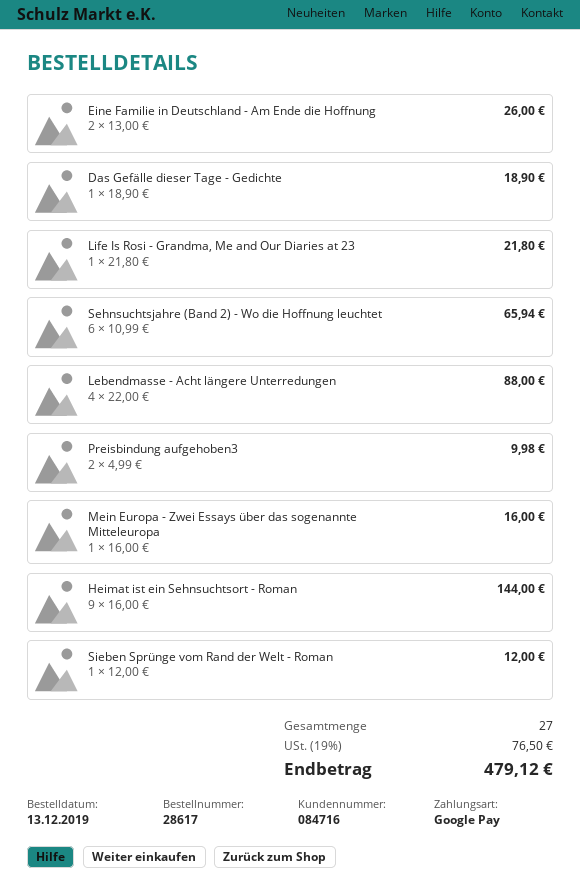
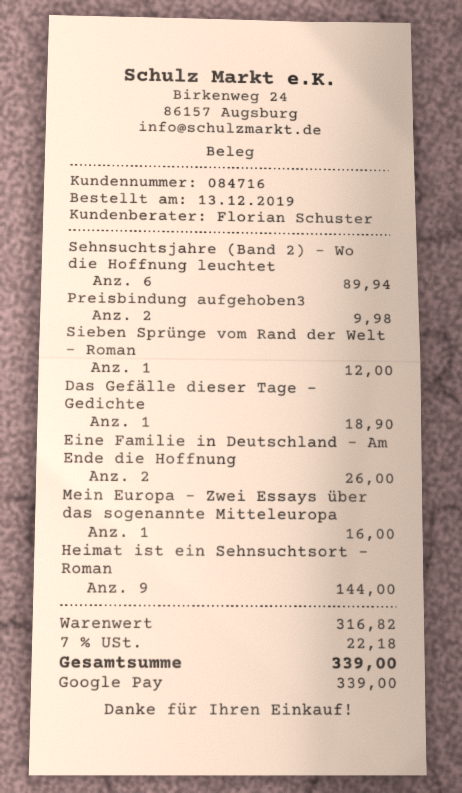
Life Is Rosi - Grandma, Me and Our Diaries at 23: 1 for 21.80 -> none
Sehnsuchtsjahre (Band 2) - Wo die Hoffnung leuchtet: 6 for 65.94 -> 6 for 89.94
Lebendmasse - Acht längere Unterredungen: 4 for 88.00 -> none
tax: 19% = 76.50 -> 7% = 22.18
total: 479.12 -> 339.00

